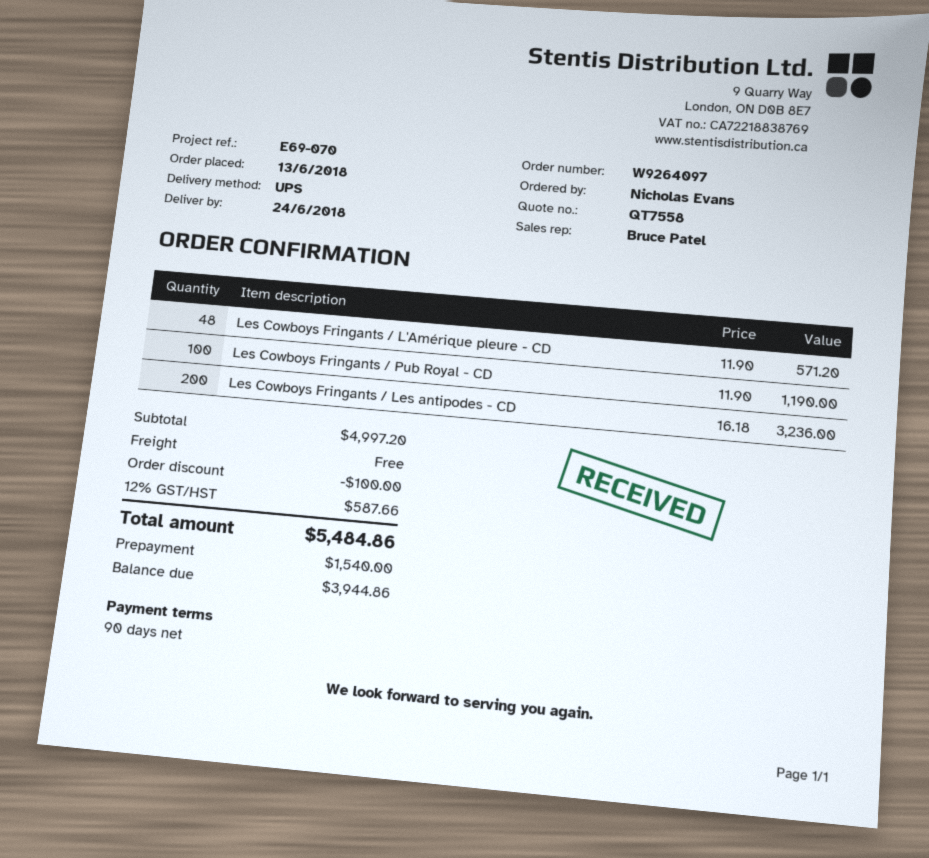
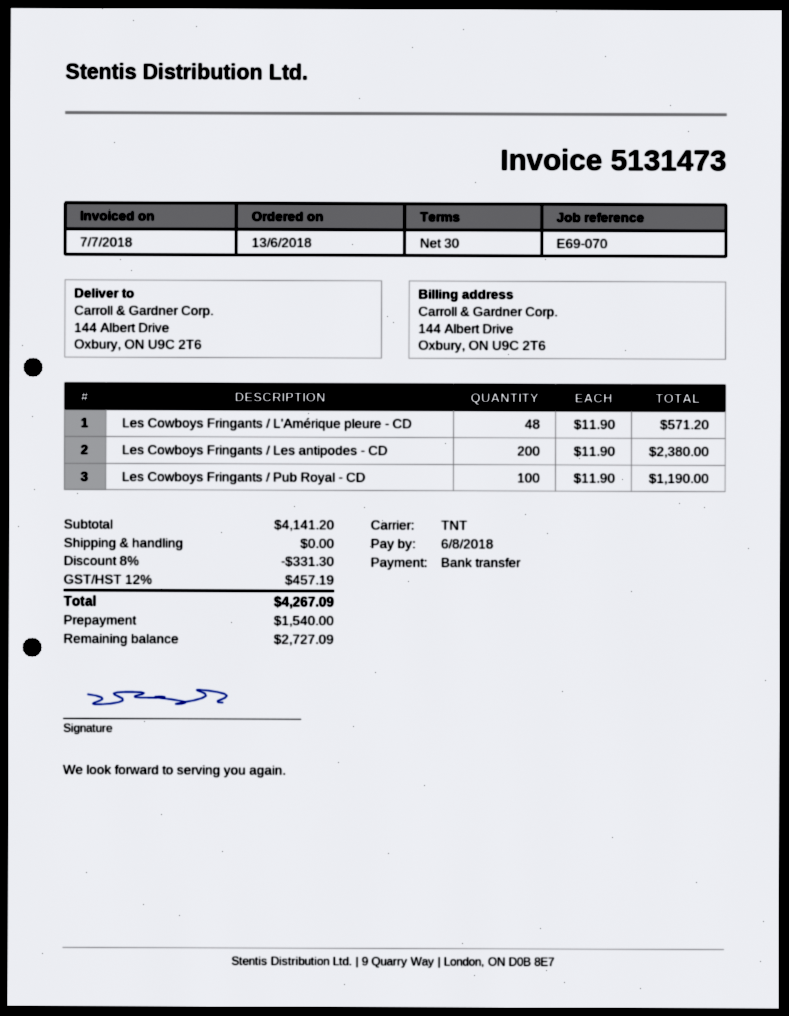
payment terms: 90 days -> 30 days
shipping method: UPS -> TNT
Les Cowboys Fringants / Les antipodes - CD: 200 x 16.18 = 3236.00 -> 200 x 11.90 = 2380.00
subtotal: 4997.20 -> 4141.20
discount: 100.00 -> 331.30
tax: 12% = 587.66 -> 12% = 457.19
total: 5484.86 -> 4267.09
balance: 3944.86 -> 2727.09

